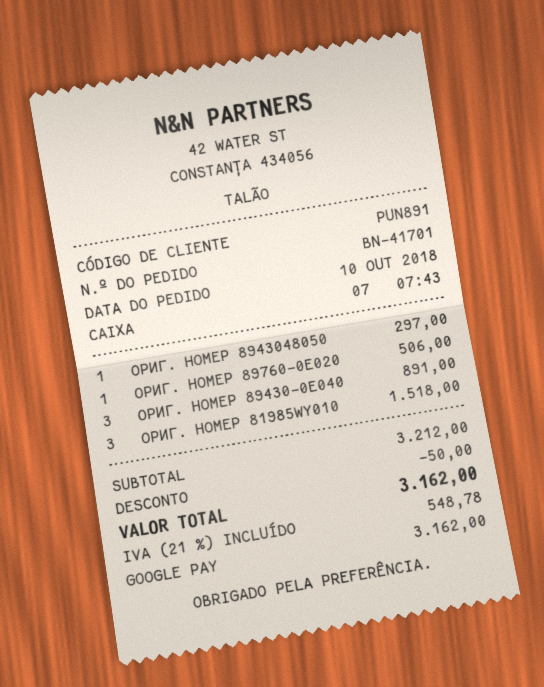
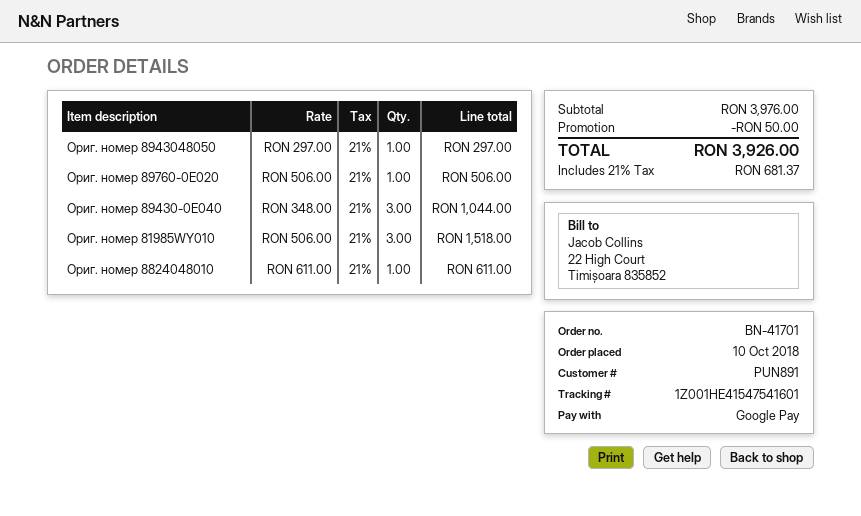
ОРИГ. НОМЕР 89430-0E040: 3 for 891.00 -> 3 for 1044.00
Ориг. номер 8824048010: none -> 1 for 611.00
subtotal: 3212.00 -> 3976.00
tax: 21% = 548.78 -> 21% = 681.37
total: 3162.00 -> 3926.00

